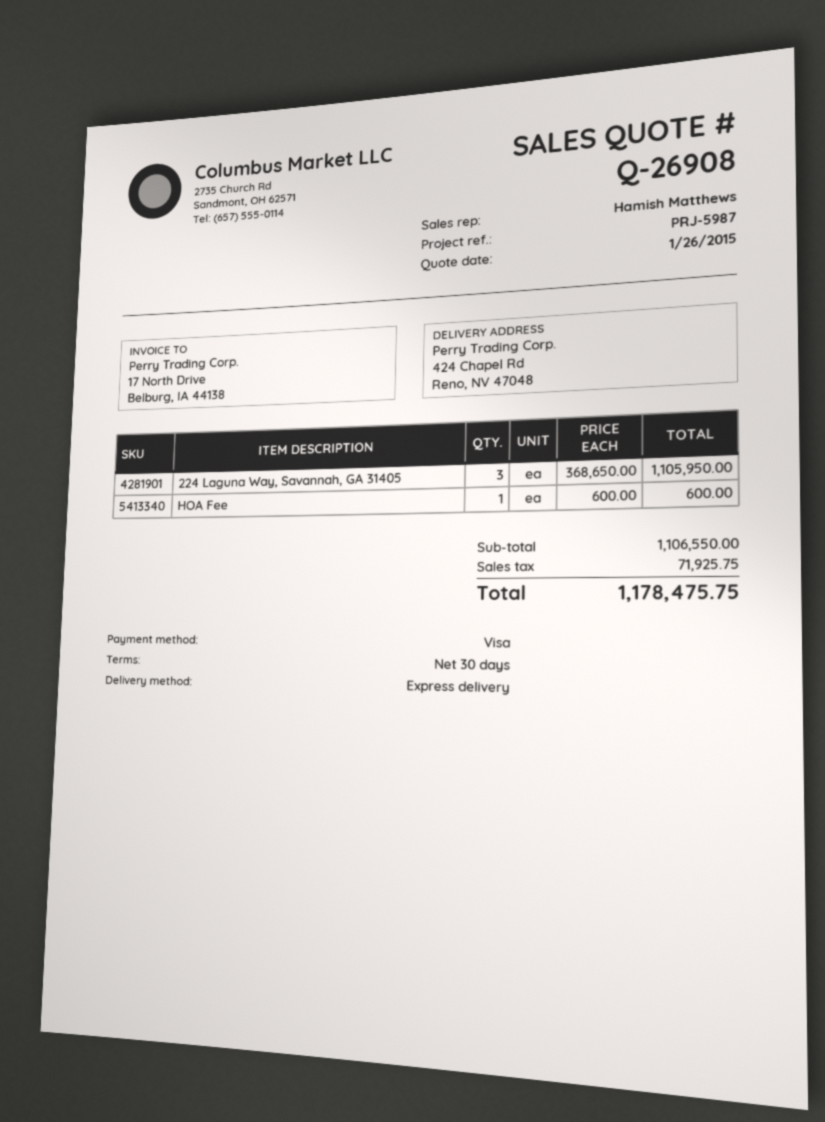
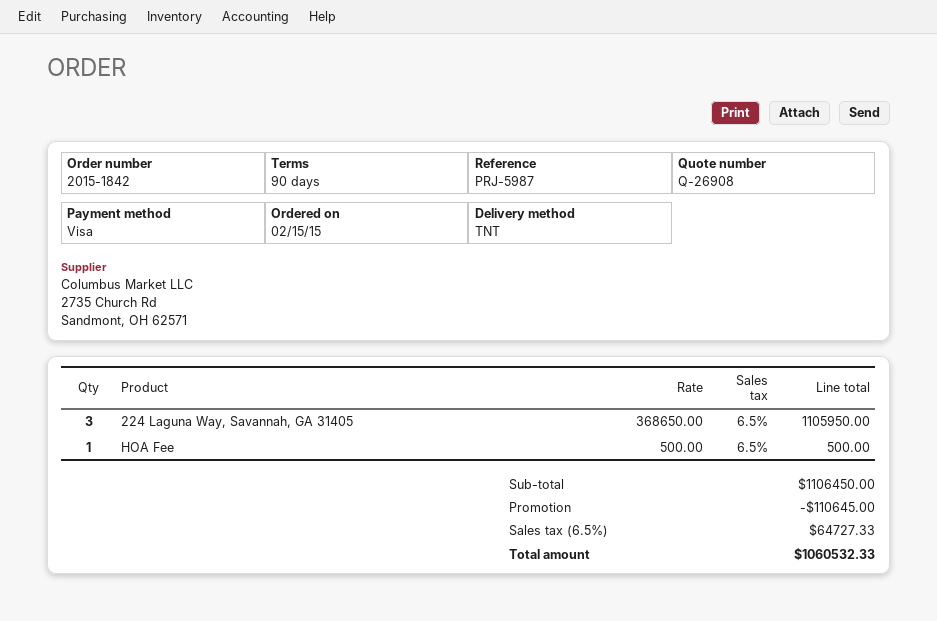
payment terms: 30 days -> 90 days
shipping method: express -> TNT
HOA Fee: 1 x 600.00 = 600.00 -> 1 x 500.00 = 500.00
subtotal: 1106550.00 -> 1106450.00
discount: none -> 110645.00
tax: 71925.75 -> 64727.33
total: 1178475.75 -> 1060532.33

